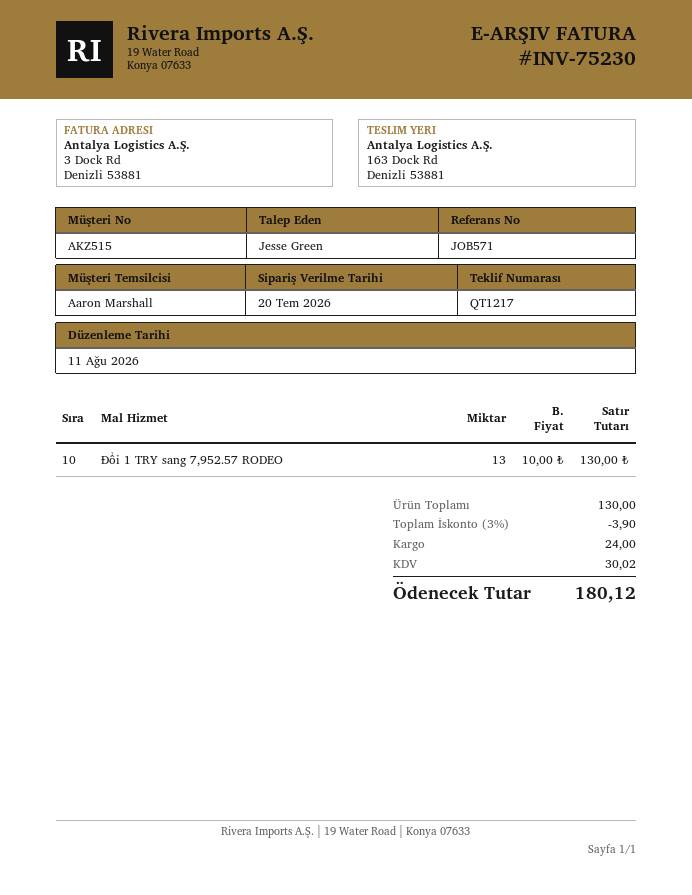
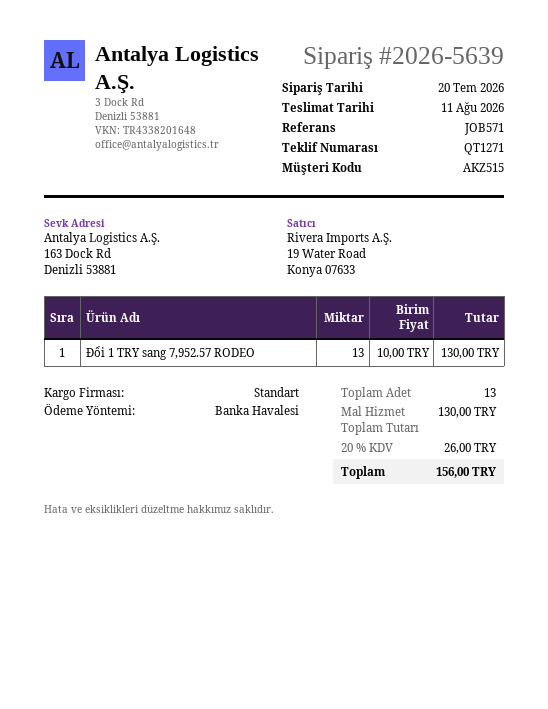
quote number: QT1217 -> QT1271
discount: 3% = 3.90 -> none
shipping: 24.00 -> none
tax: 30.02 -> 26.00
total: 180.12 -> 156.00

